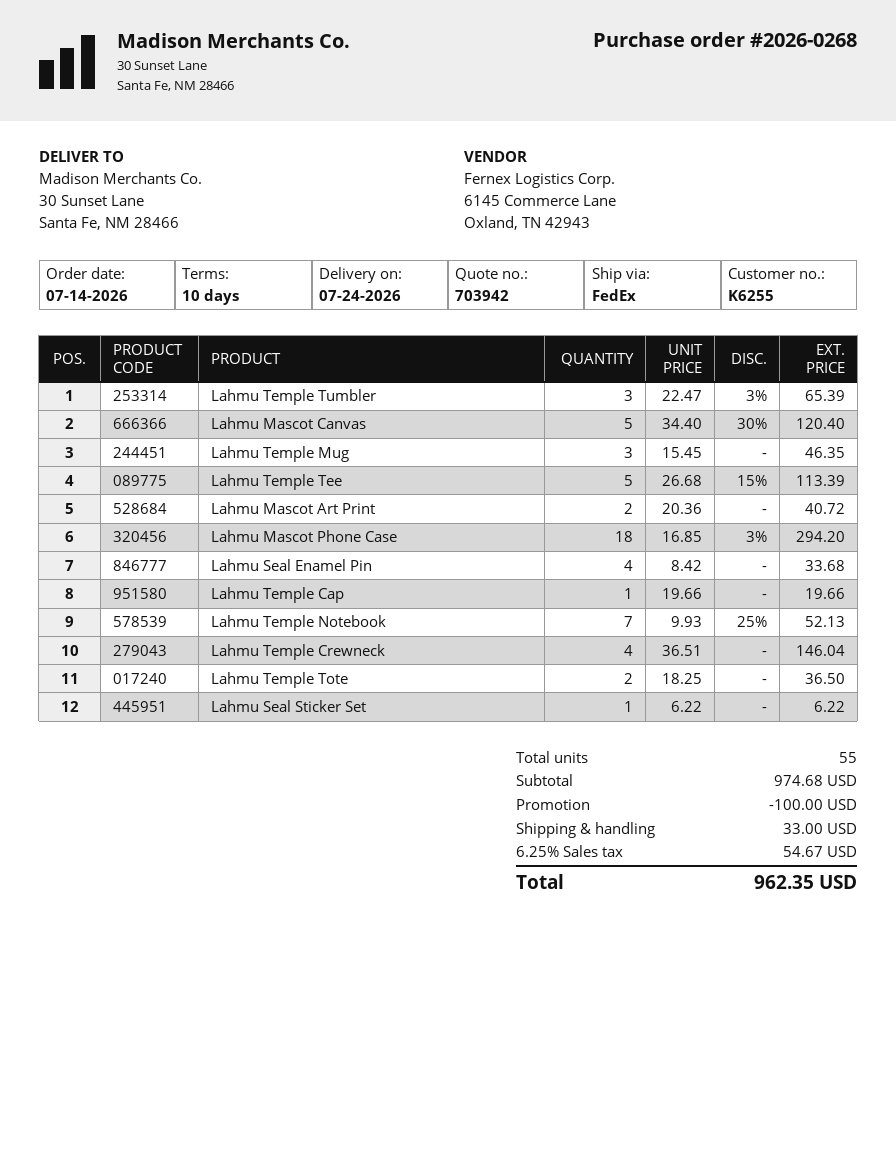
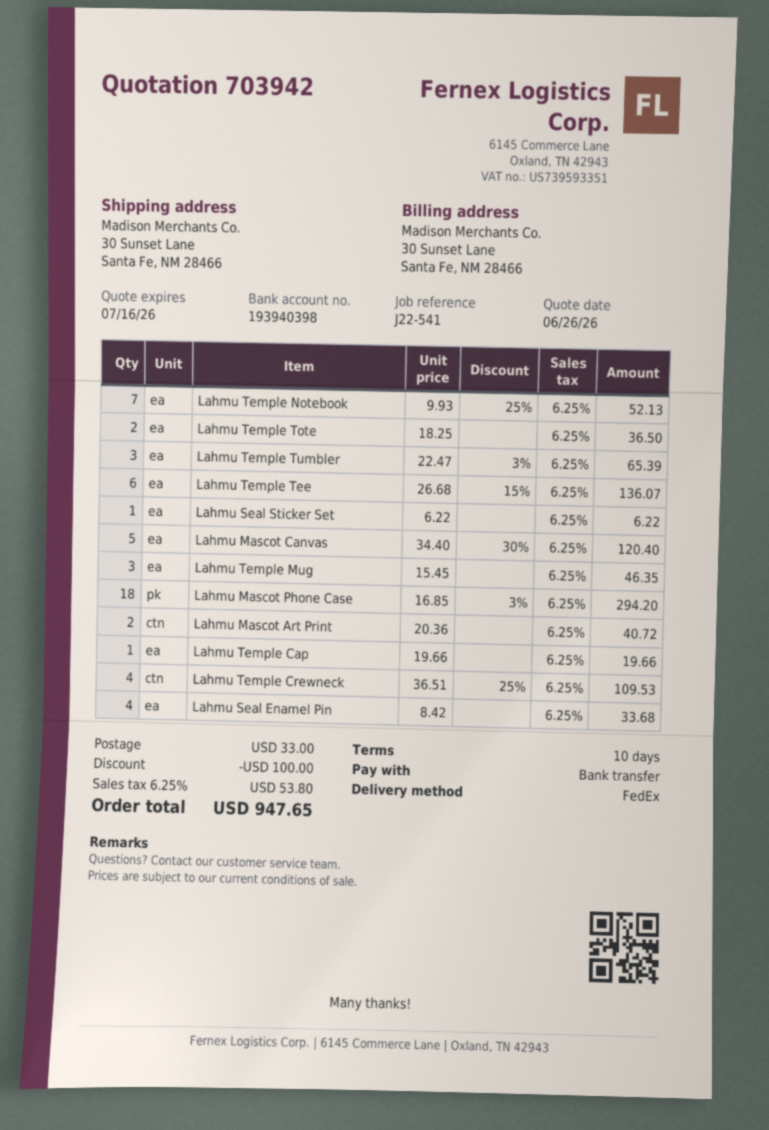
Lahmu Temple Tee: 5 x 26.68 - 15% = 113.39 -> 6 x 26.68 - 15% = 136.07
Lahmu Temple Crewneck: 4 x 36.51 = 146.04 -> 4 x 36.51 - 25% = 109.53
tax: 6.25% = 54.67 -> 6.25% = 53.80
total: 962.35 -> 947.65

